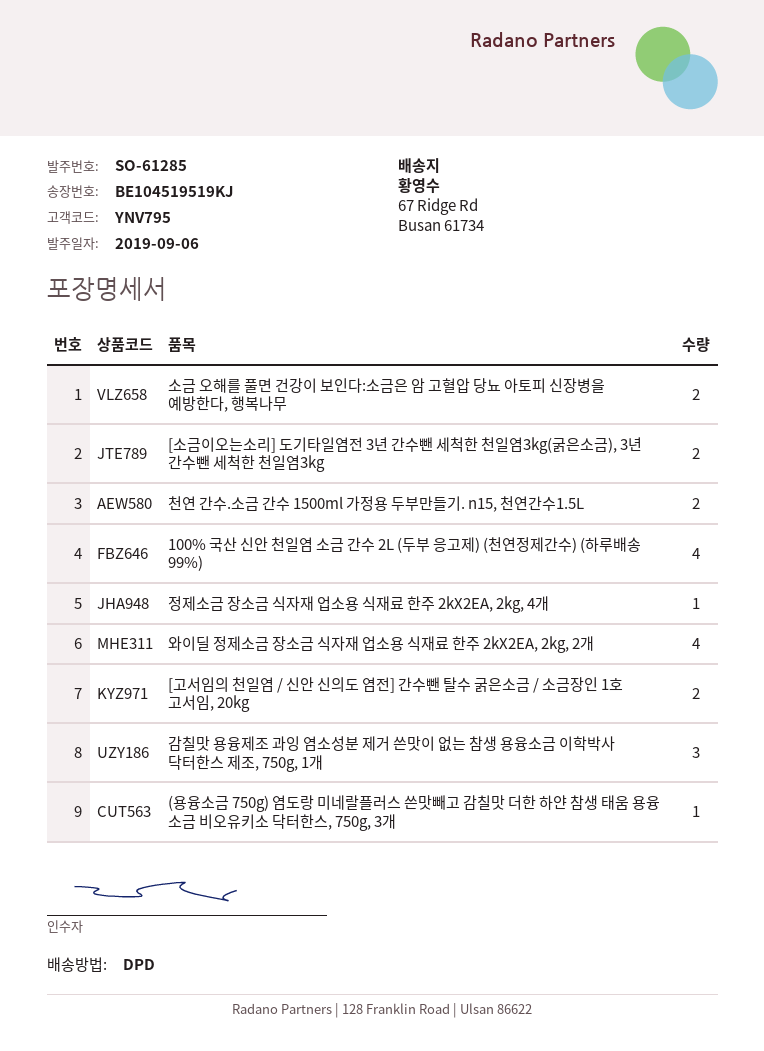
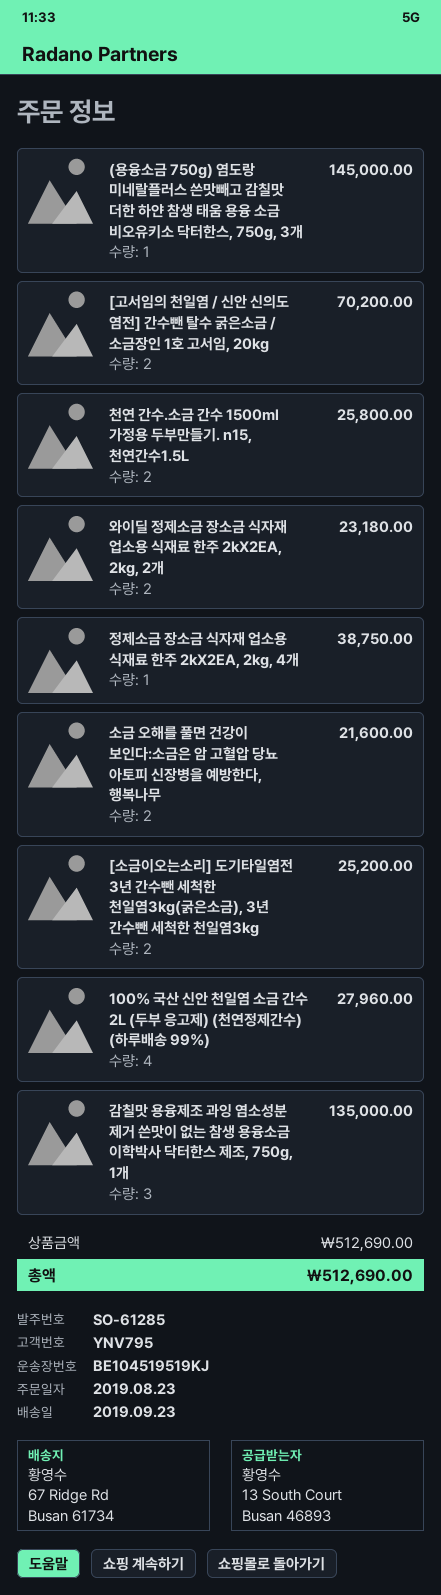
order date: 2019-09-06 -> 2019-08-23
와이딜 정제소금 장소금 식자재 업소용 식재료 한주 2kX2EA, 2kg, 2개: 4 -> 2

